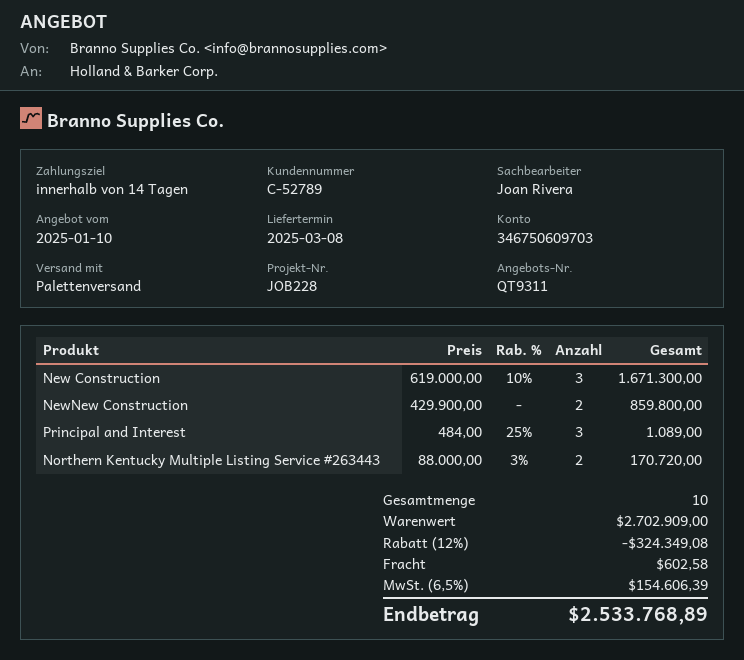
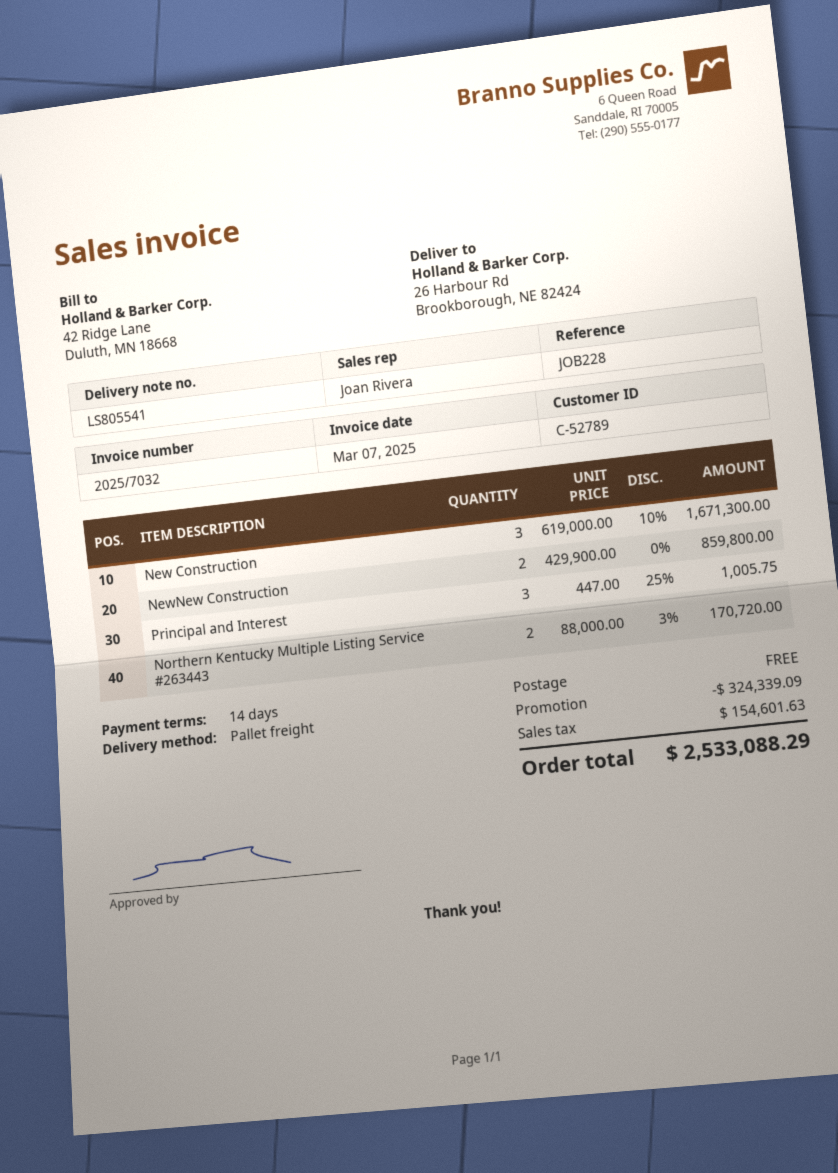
Principal and Interest: 3 x 484.00 - 25% = 1089.00 -> 3 x 447.00 - 25% = 1005.75
discount: 324349.08 -> 324339.09
shipping: 602.58 -> 0.00
tax: 154606.39 -> 154601.63
total: 2533768.89 -> 2533088.29

